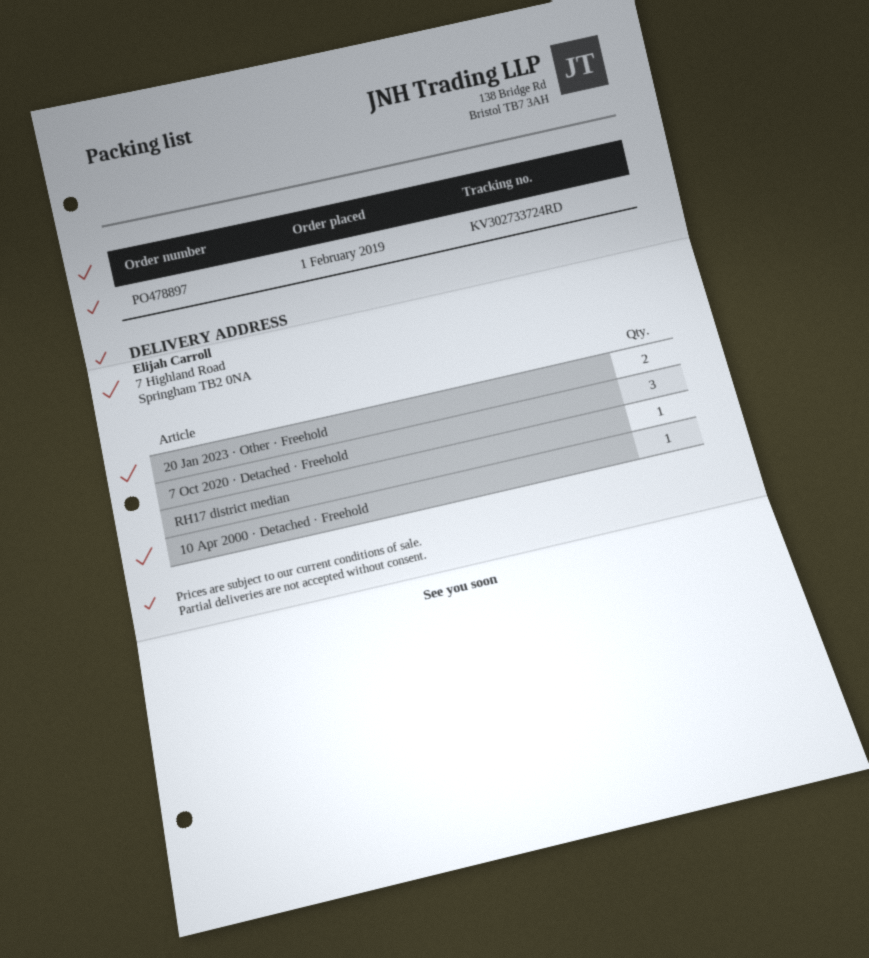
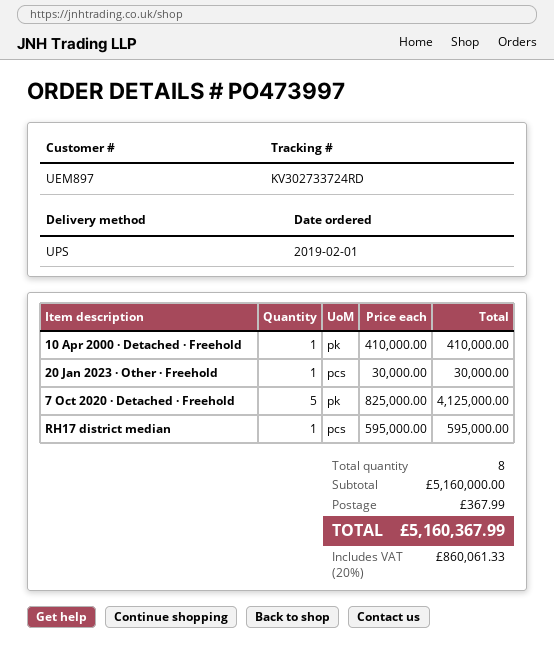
order number: PO478897 -> PO473997
20 Jan 2023 · Other · Freehold: 2 -> 1
7 Oct 2020 · Detached · Freehold: 3 -> 5

